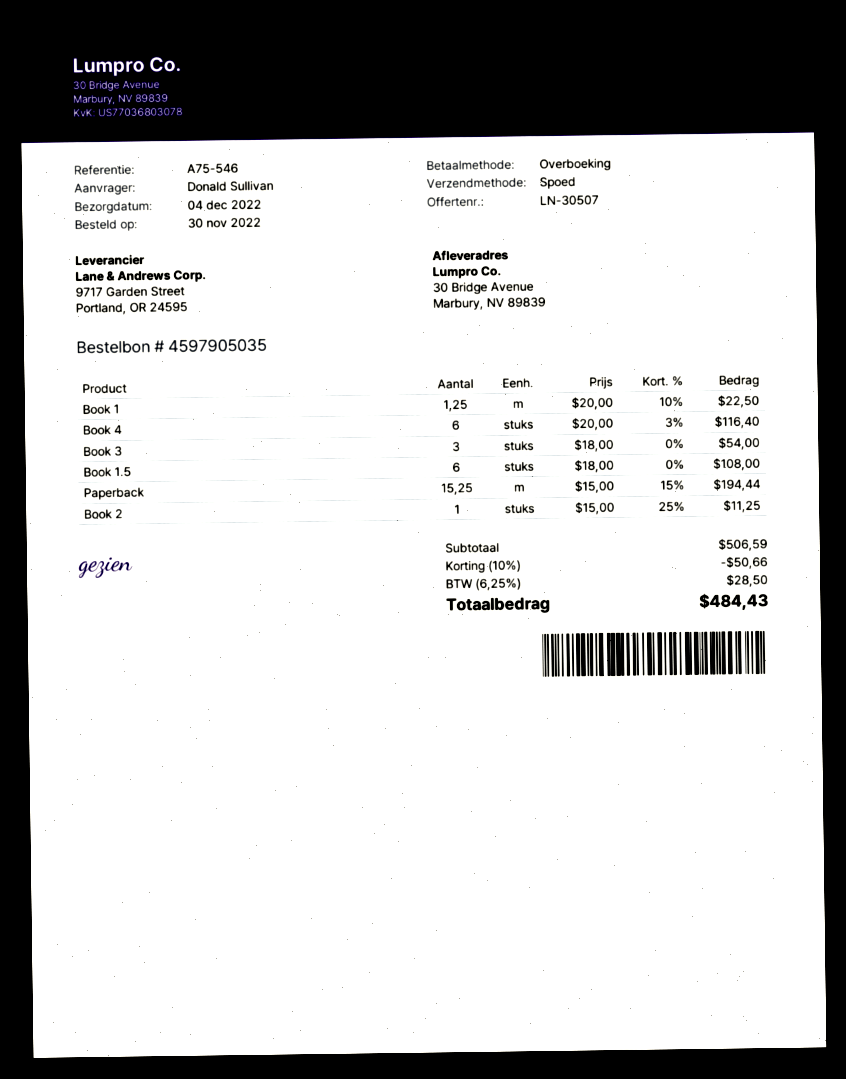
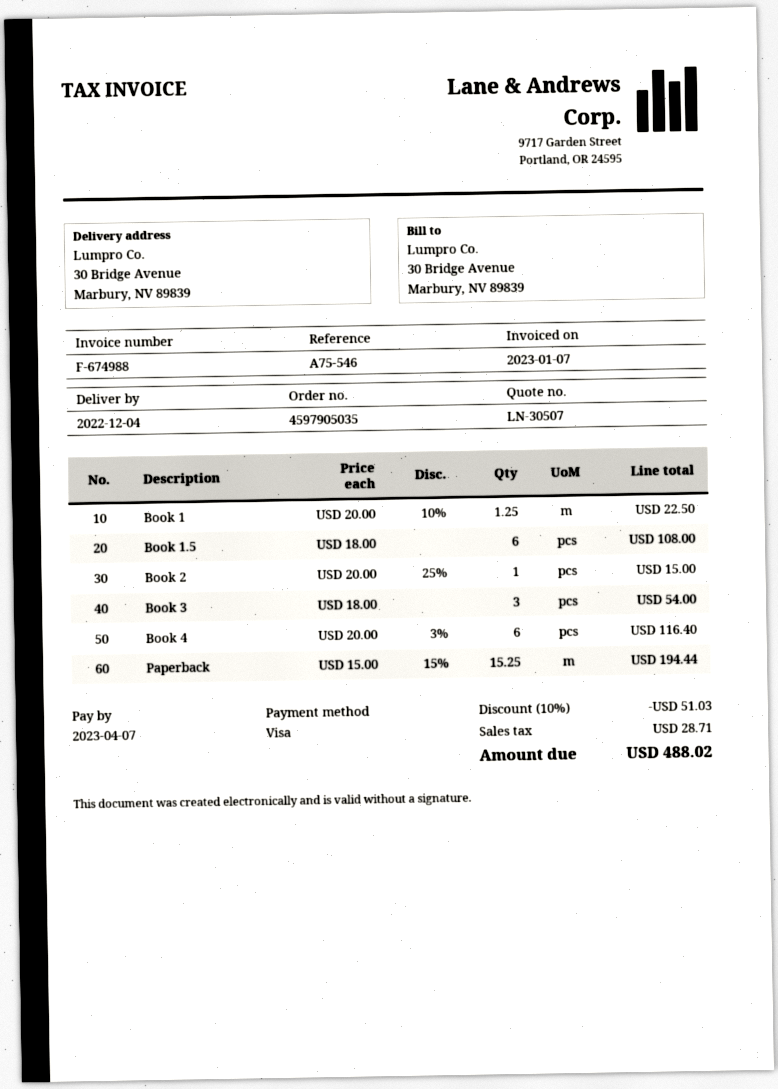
payment method: bank transfer -> Visa
Book 2: 1 x 15.00 - 25% = 11.25 -> 1 x 20.00 - 25% = 15.00
discount: 10% = 50.66 -> 10% = 51.03
tax: 28.50 -> 28.71
total: 484.43 -> 488.02

